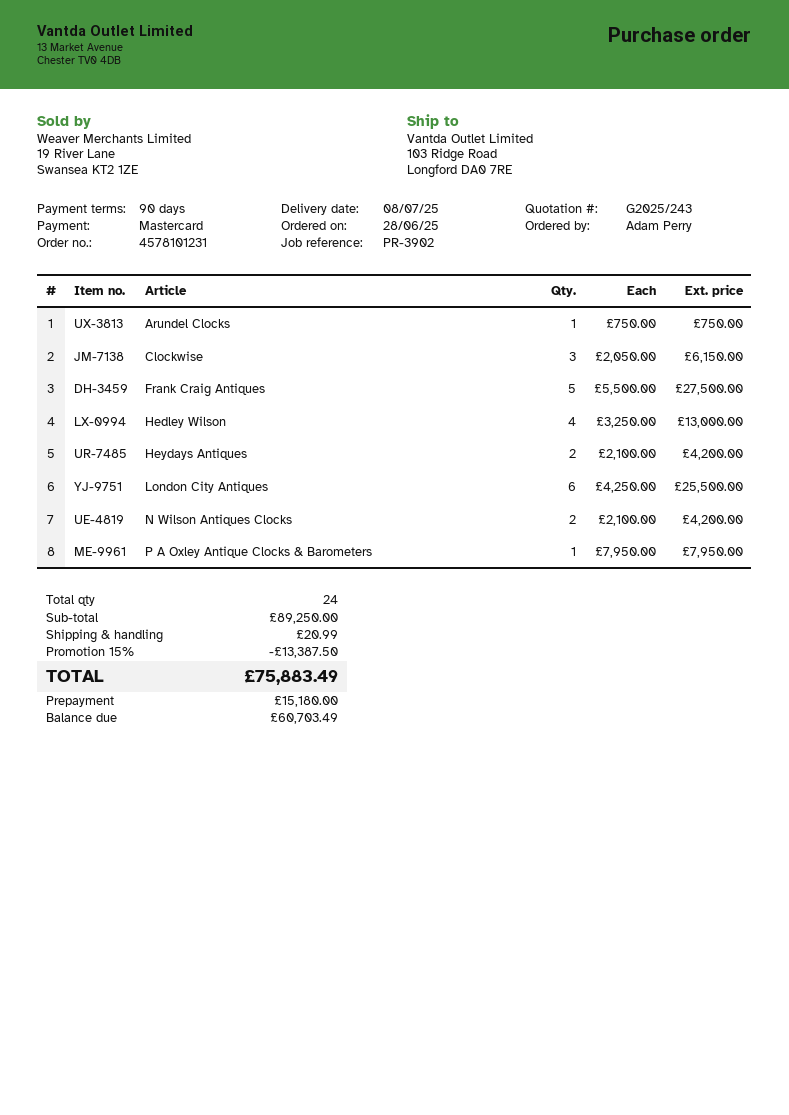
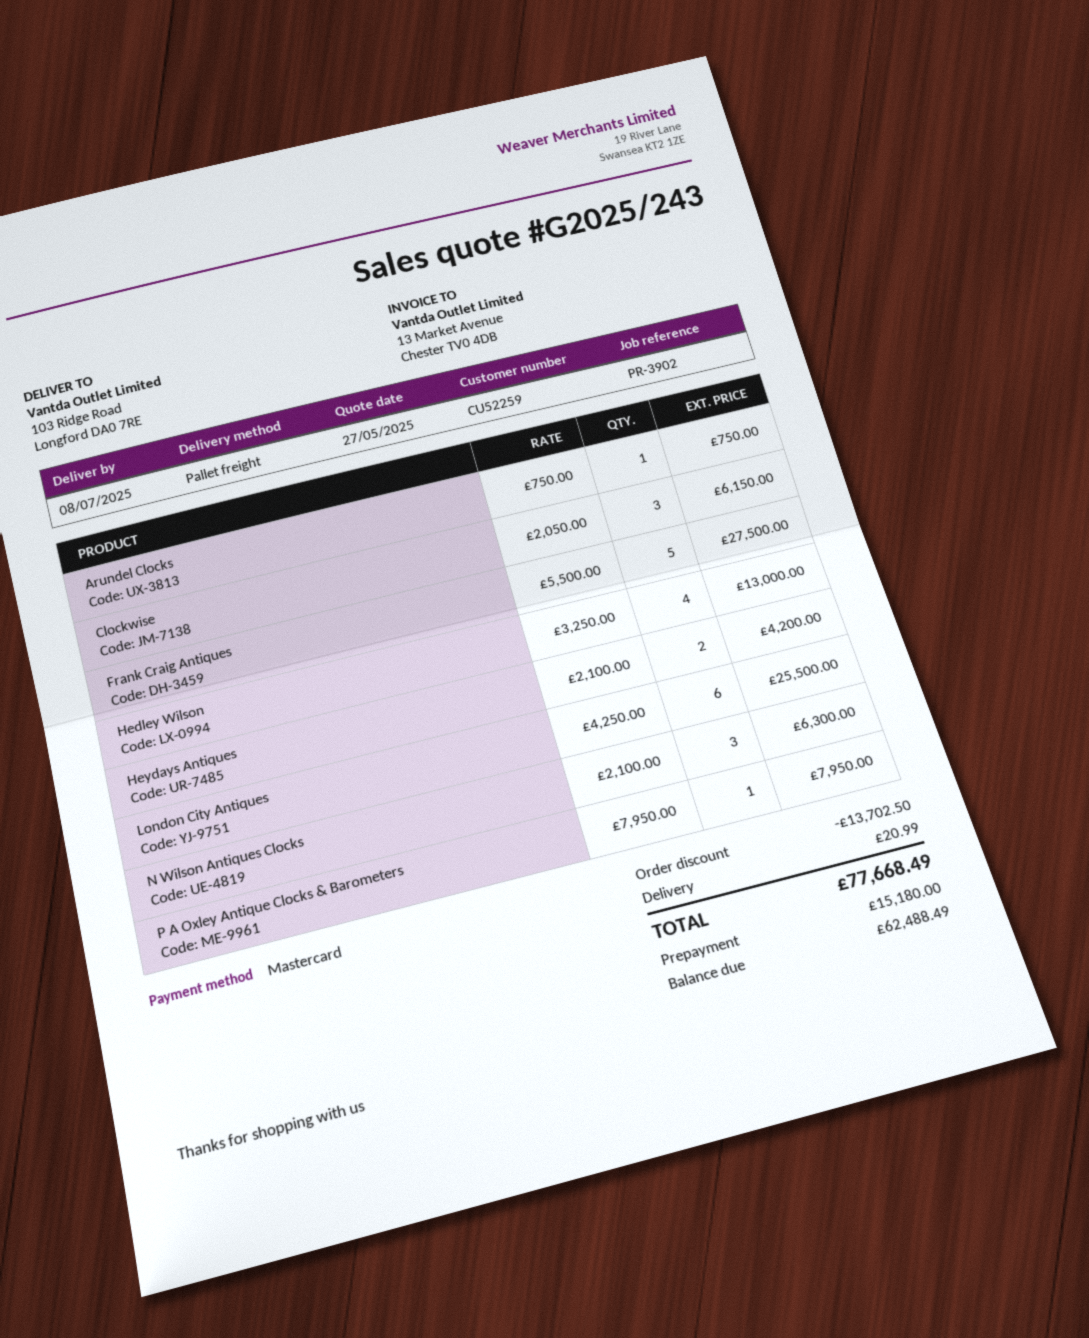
N Wilson Antiques Clocks: 2 x 2100.00 = 4200.00 -> 3 x 2100.00 = 6300.00
discount: 13387.50 -> 13702.50
total: 75883.49 -> 77668.49
balance: 60703.49 -> 62488.49

